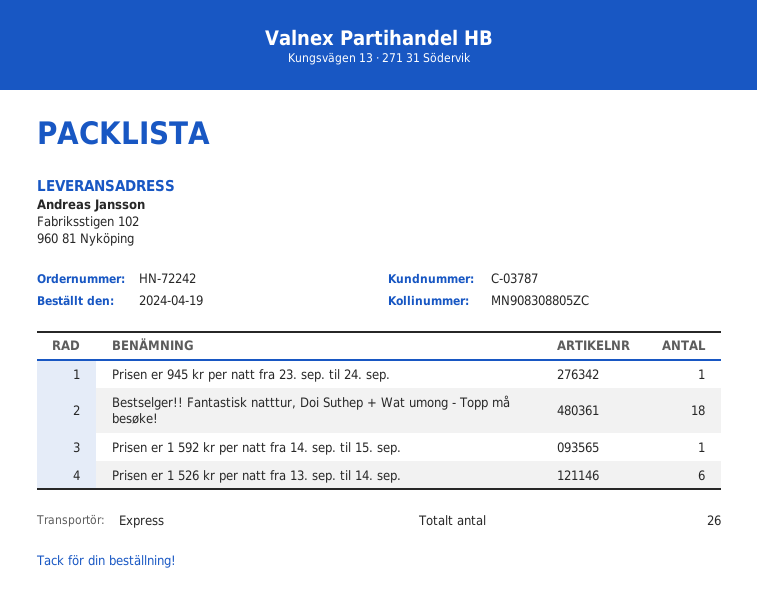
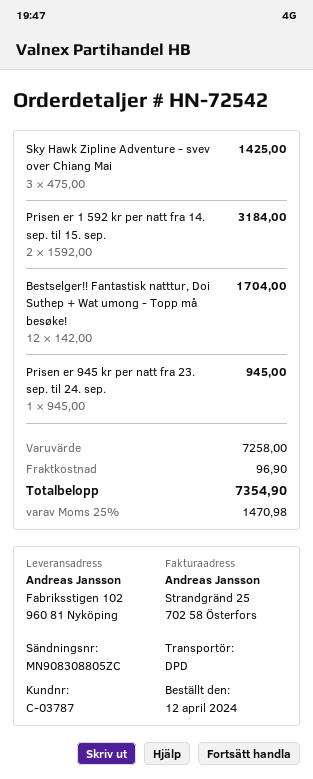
order number: HN-72242 -> HN-72542
order date: 2024-04-19 -> 2024-04-12
shipping method: express -> DPD
Bestselger!! Fantastisk natttur, Doi Suthep + Wat umong - Topp må besøke!: 18 -> 12
Prisen er 1 592 kr per natt fra 14. sep. til 15. sep.: 1 -> 2
Prisen er 1 526 kr per natt fra 13. sep. til 14. sep.: 6 -> none
Sky Hawk Zipline Adventure - svev over Chiang Mai: none -> 3

